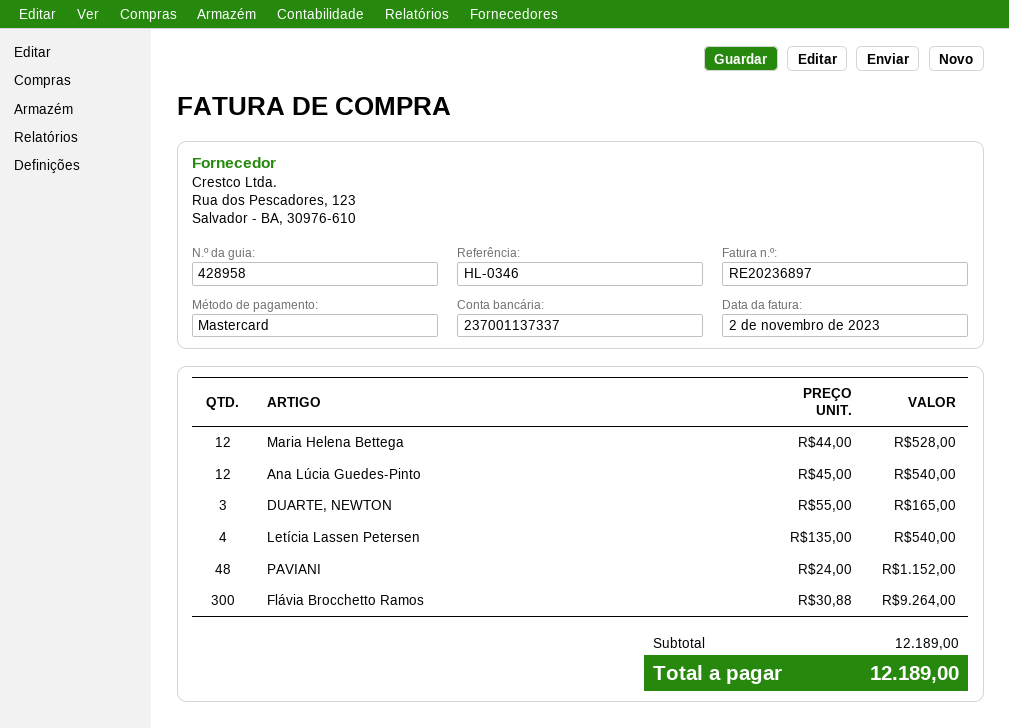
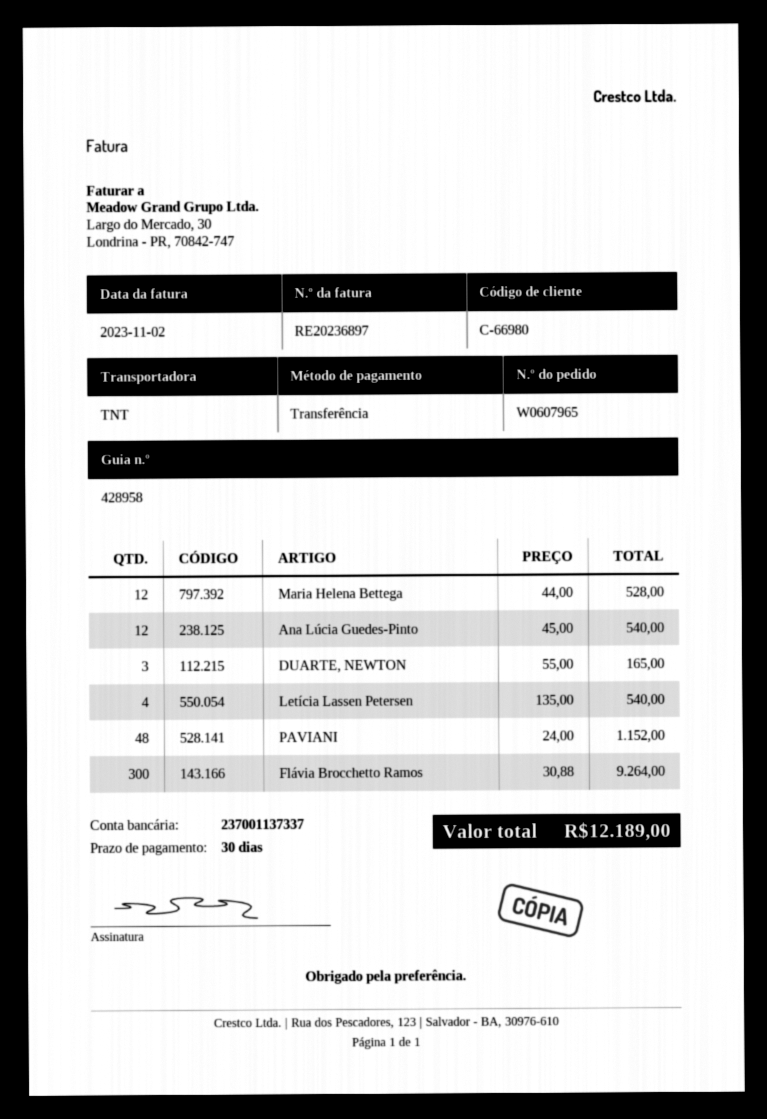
payment method: Mastercard -> bank transfer

